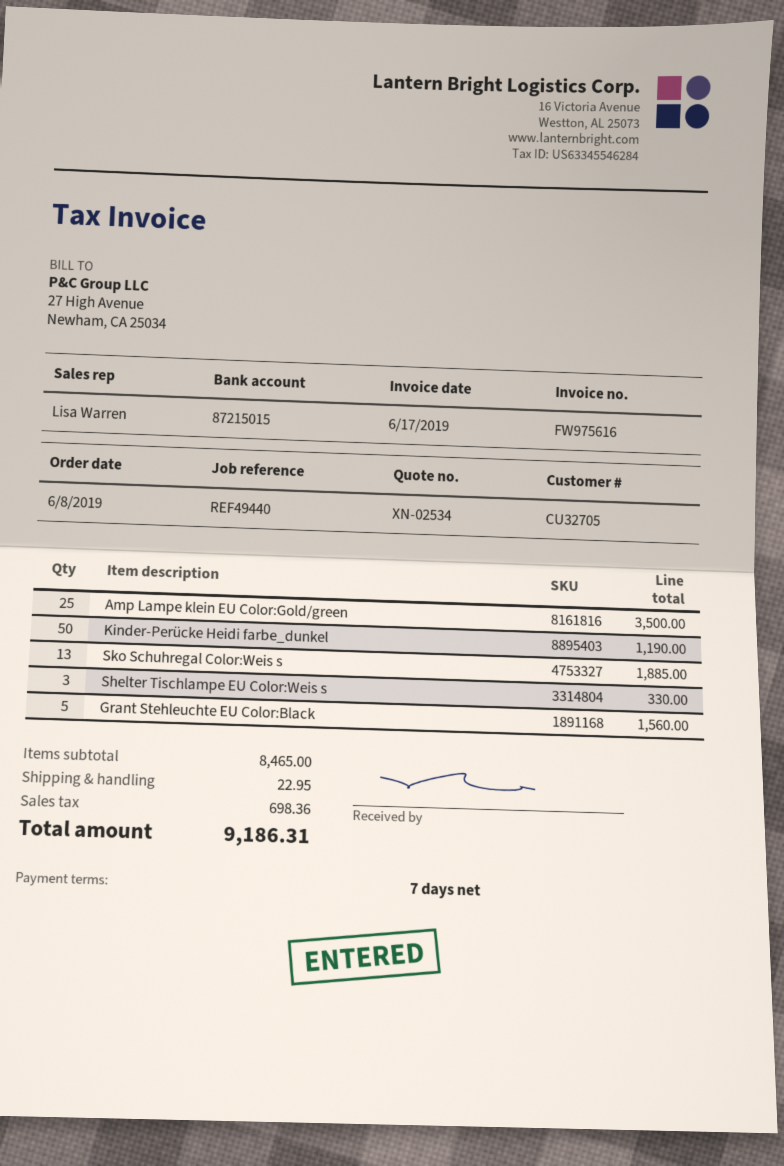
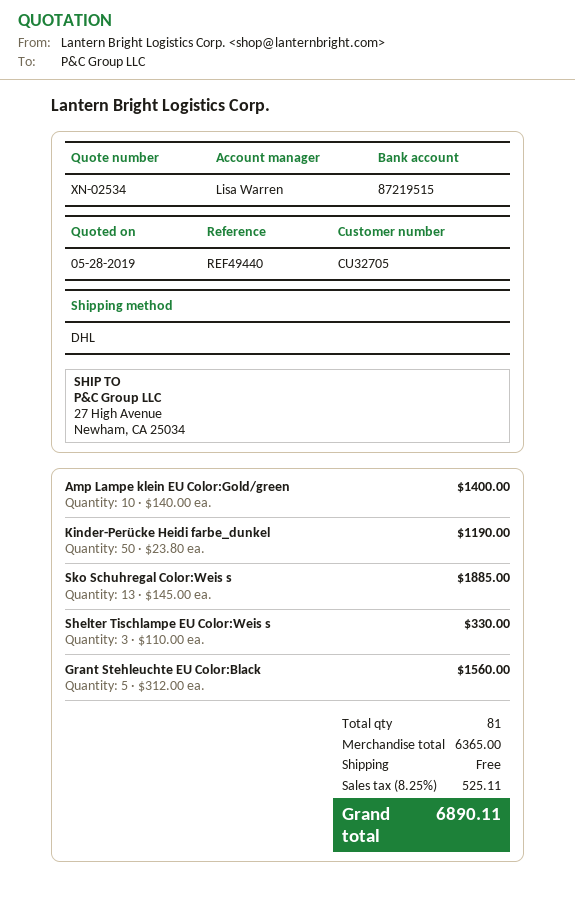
bank account: 87215015 -> 87219515
Amp Lampe klein EU Color:Gold/green: 25 for 3500.00 -> 10 for 1400.00
subtotal: 8465.00 -> 6365.00
shipping: 22.95 -> 0.00
tax: 698.36 -> 525.11
total: 9186.31 -> 6890.11

